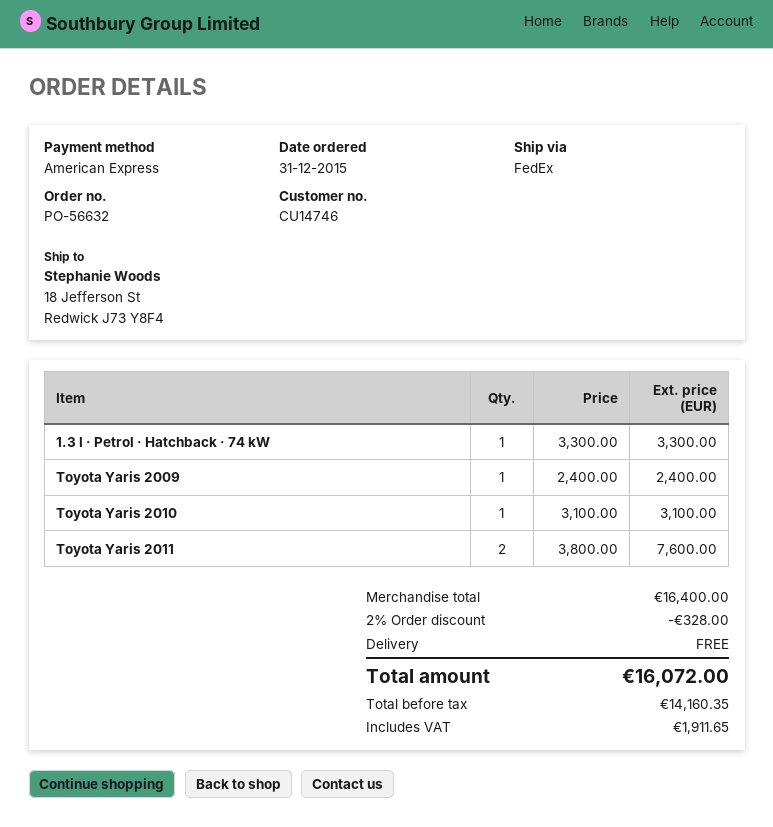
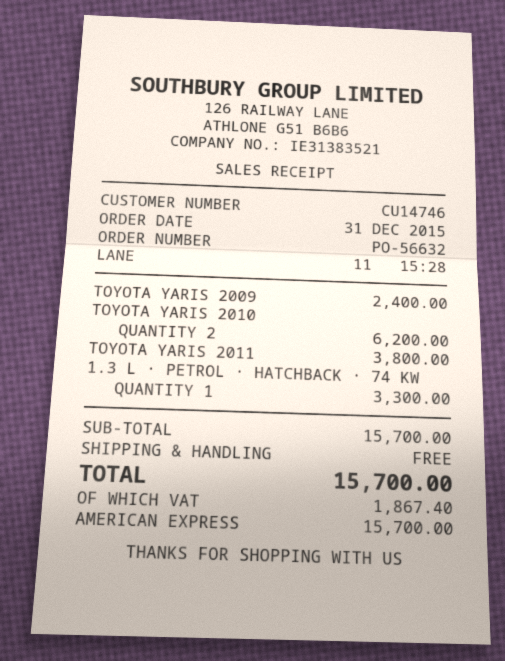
Toyota Yaris 2010: 1 for 3100.00 -> 2 for 6200.00
Toyota Yaris 2011: 2 for 7600.00 -> 1 for 3800.00
subtotal: 16400.00 -> 15700.00
discount: 2% = 328.00 -> none
tax: 1911.65 -> 1867.40
total: 16072.00 -> 15700.00

